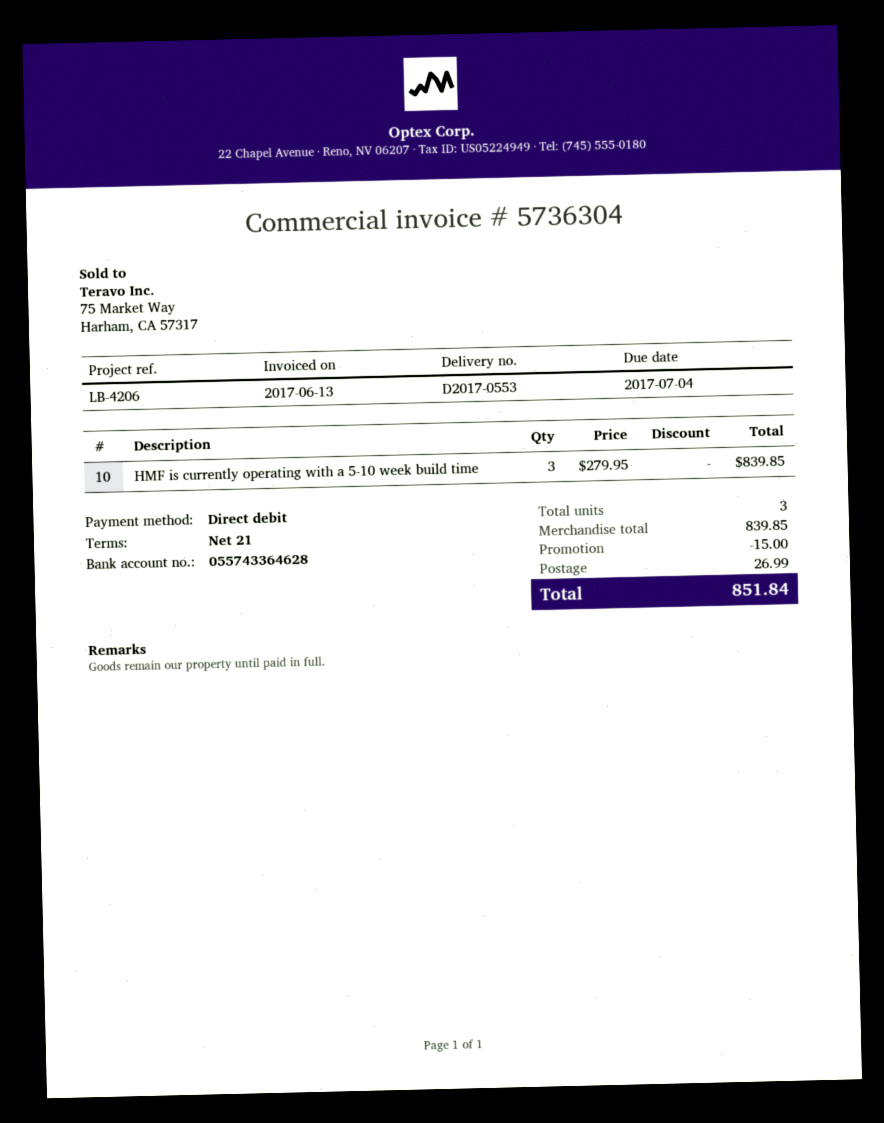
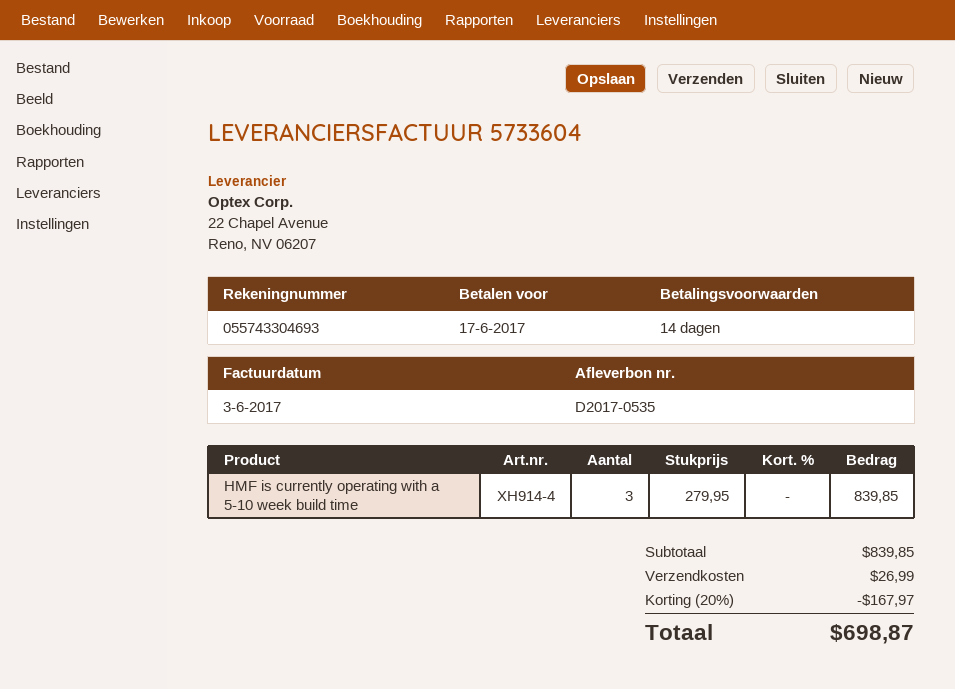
delivery note number: D2017-0553 -> D2017-0535
invoice number: 5736304 -> 5733604
invoice date: 2017-06-13 -> 2017-06-03
payment terms: 21 days -> 14 days
due date: 2017-07-04 -> 2017-06-17
bank account: 055743364628 -> 055743304693
discount: 15.00 -> 167.97
total: 851.84 -> 698.87

